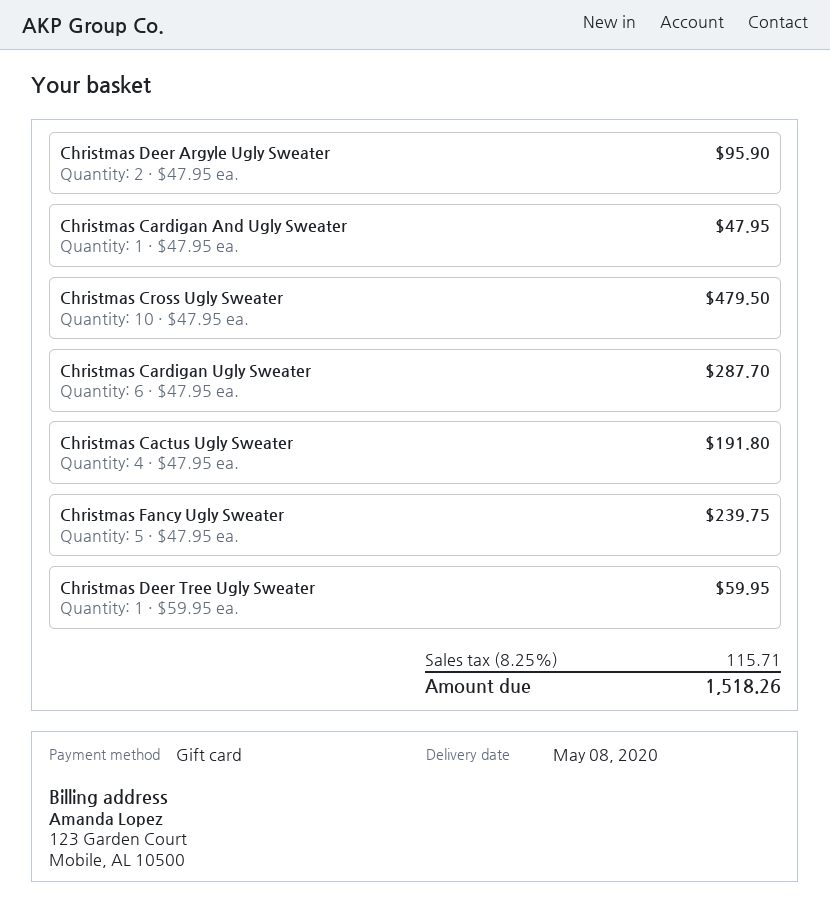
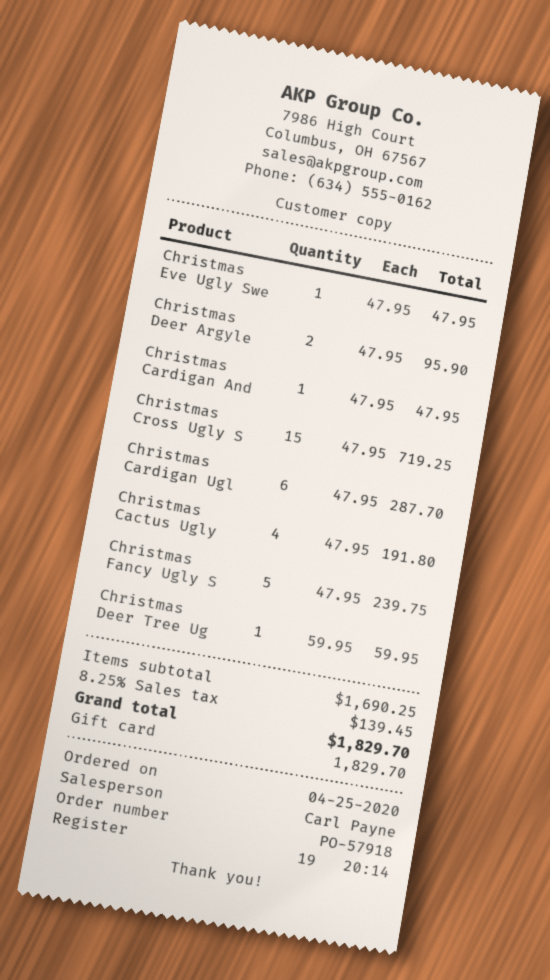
Christmas Cross Ugly Sweater: 10 x 47.95 = 479.50 -> 15 x 47.95 = 719.25
Christmas Eve Ugly Swe: none -> 1 x 47.95 = 47.95
tax: 8.25% = 115.71 -> 8.25% = 139.45
total: 1518.26 -> 1829.70

